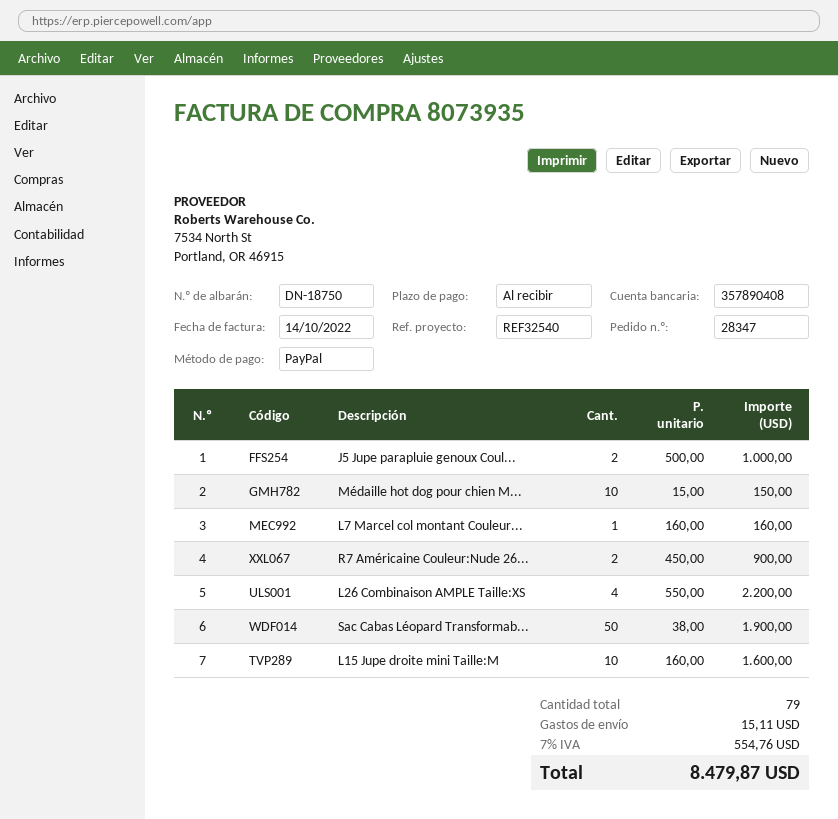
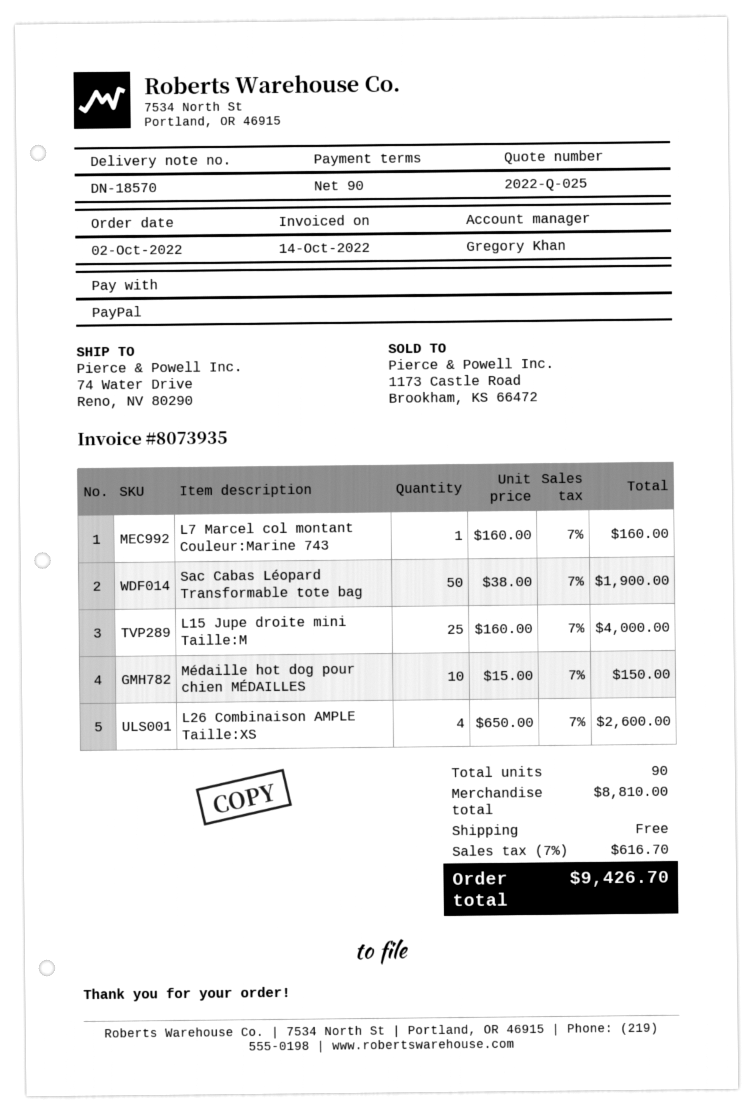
delivery note number: DN-18750 -> DN-18570
payment terms: on receipt -> 90 days
J5 Jupe parapluie genoux Coul...: 2 x 500.00 = 1000.00 -> none
R7 Américaine Couleur:Nude 26...: 2 x 450.00 = 900.00 -> none
L26 Combinaison AMPLE Taille:XS: 4 x 550.00 = 2200.00 -> 4 x 650.00 = 2600.00
L15 Jupe droite mini Taille:M: 10 x 160.00 = 1600.00 -> 25 x 160.00 = 4000.00
total quantity: 79 -> 90
shipping: 15.11 -> 0.00
tax: 7% = 554.76 -> 7% = 616.70
total: 8479.87 -> 9426.70

